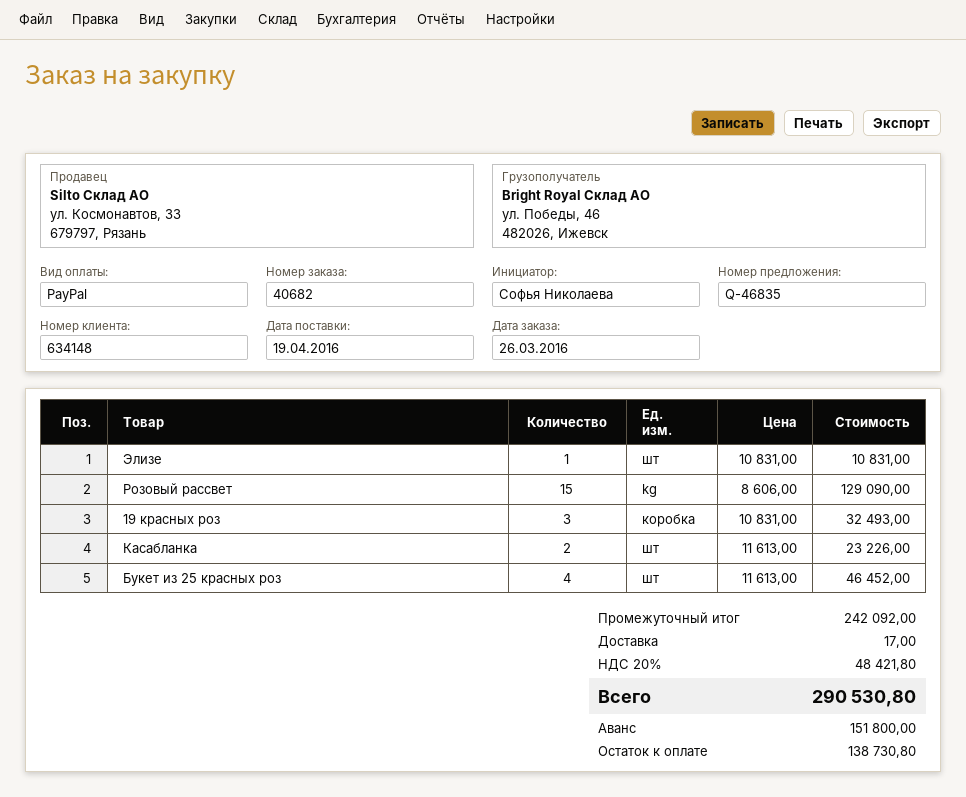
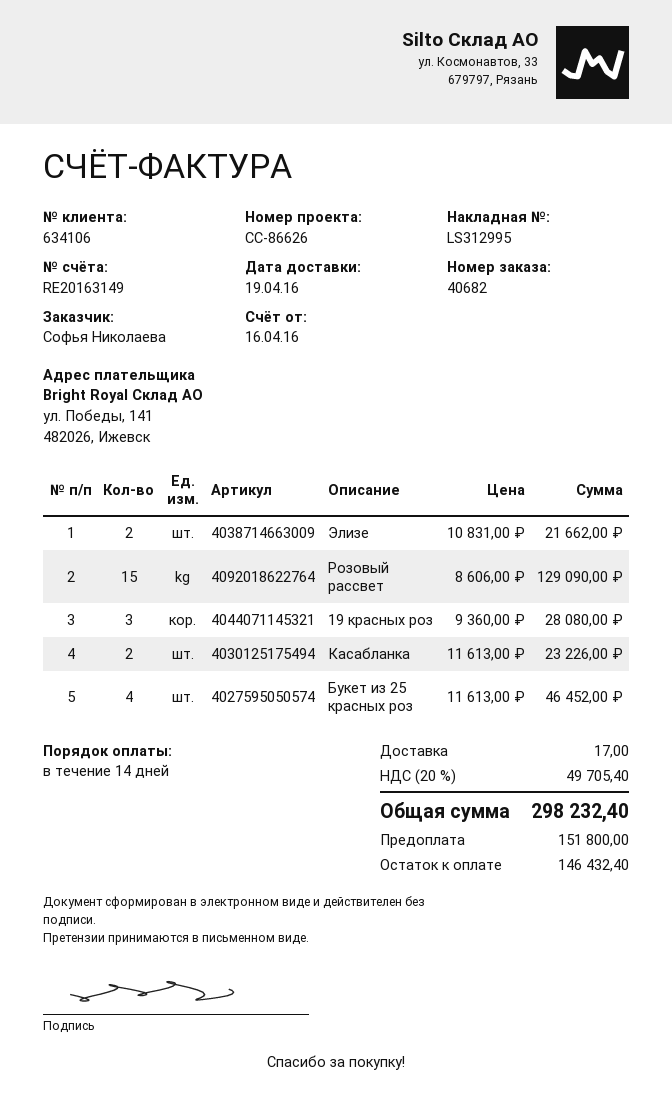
customer number: 634148 -> 634106
Элизе: 1 x 10831.00 = 10831.00 -> 2 x 10831.00 = 21662.00
19 красных роз: 3 x 10831.00 = 32493.00 -> 3 x 9360.00 = 28080.00
tax: 20% = 48421.80 -> 20% = 49705.40
total: 290530.80 -> 298232.40
balance: 138730.80 -> 146432.40

